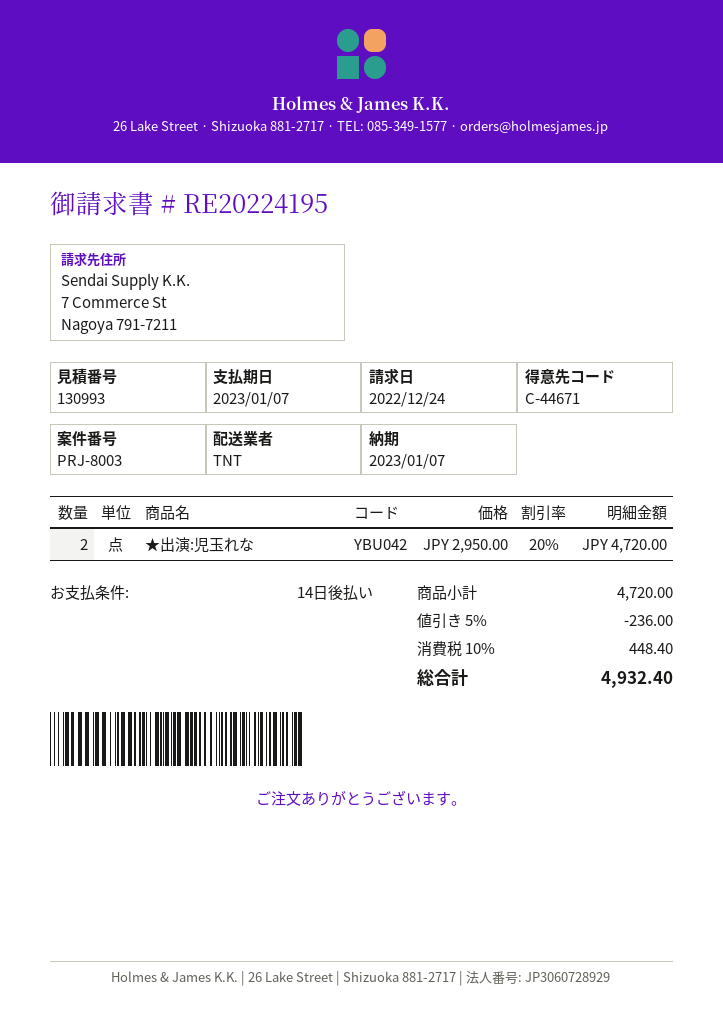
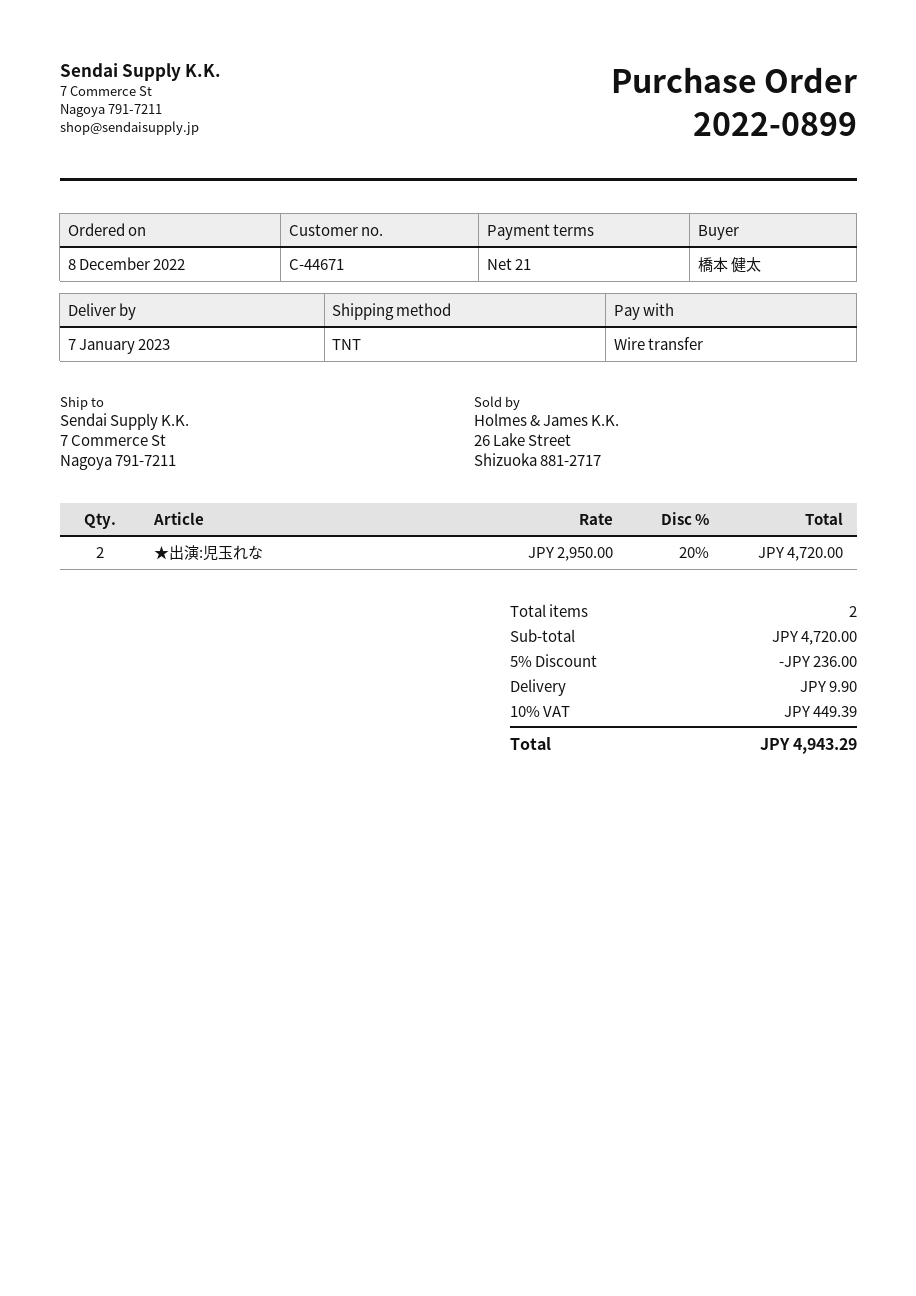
payment terms: 14 days -> 21 days
shipping: none -> 9.90
tax: 10% = 448.40 -> 10% = 449.39
total: 4932.40 -> 4943.29

